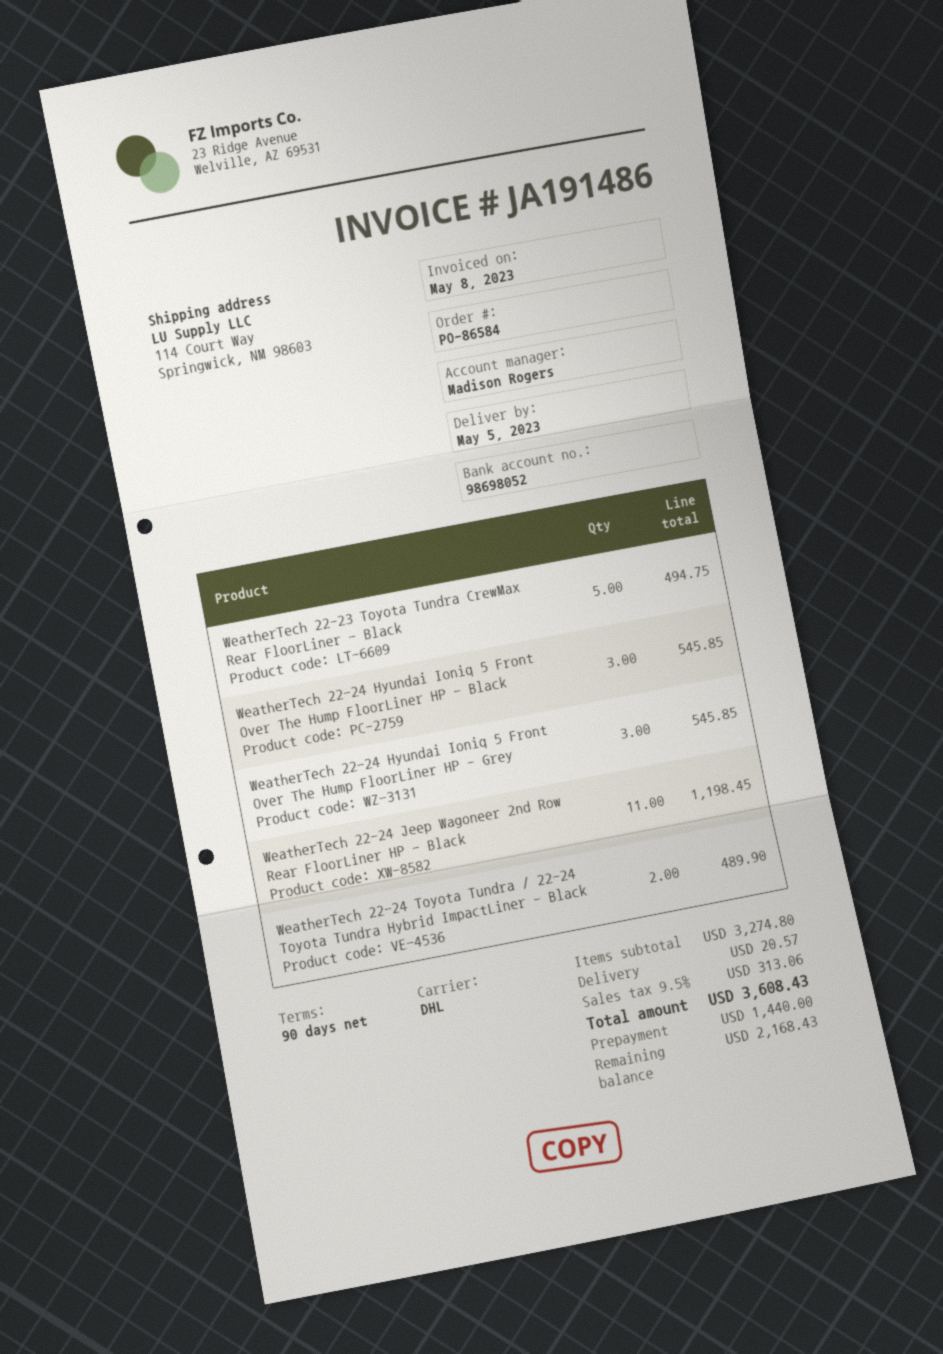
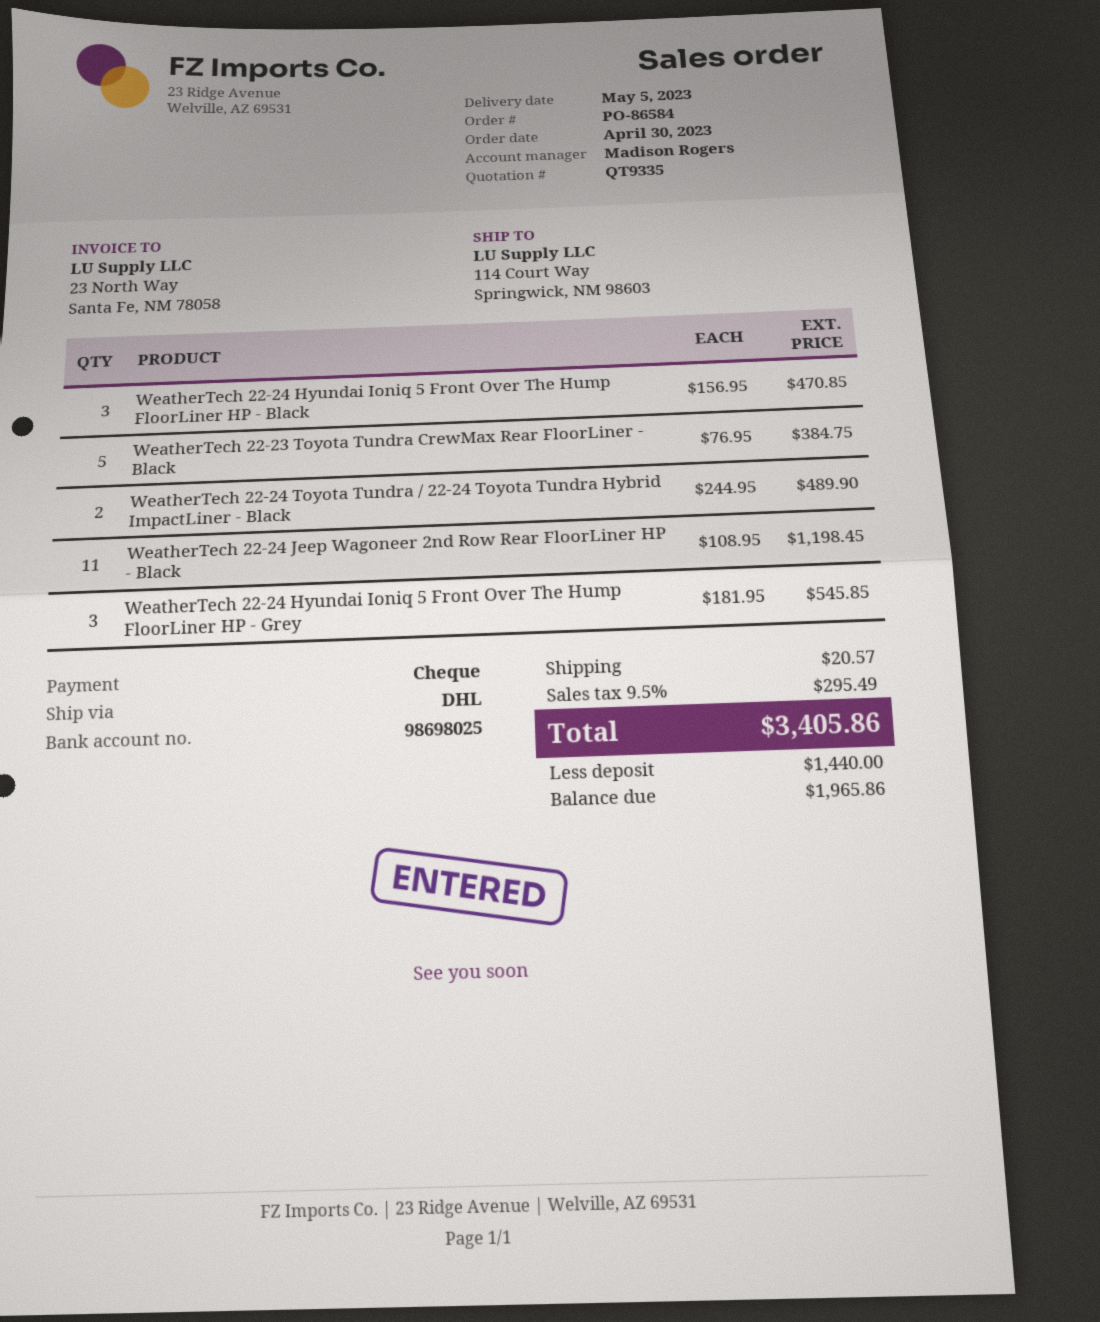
bank account: 98698052 -> 98698025
WeatherTech 22-23 Toyota Tundra CrewMax Rear FloorLiner - Black: 5 for 494.75 -> 5 for 384.75
WeatherTech 22-24 Hyundai Ioniq 5 Front Over The Hump FloorLiner HP - Black: 3 for 545.85 -> 3 for 470.85
tax: 9.5% = 313.06 -> 9.5% = 295.49
total: 3608.43 -> 3405.86
balance: 2168.43 -> 1965.86

